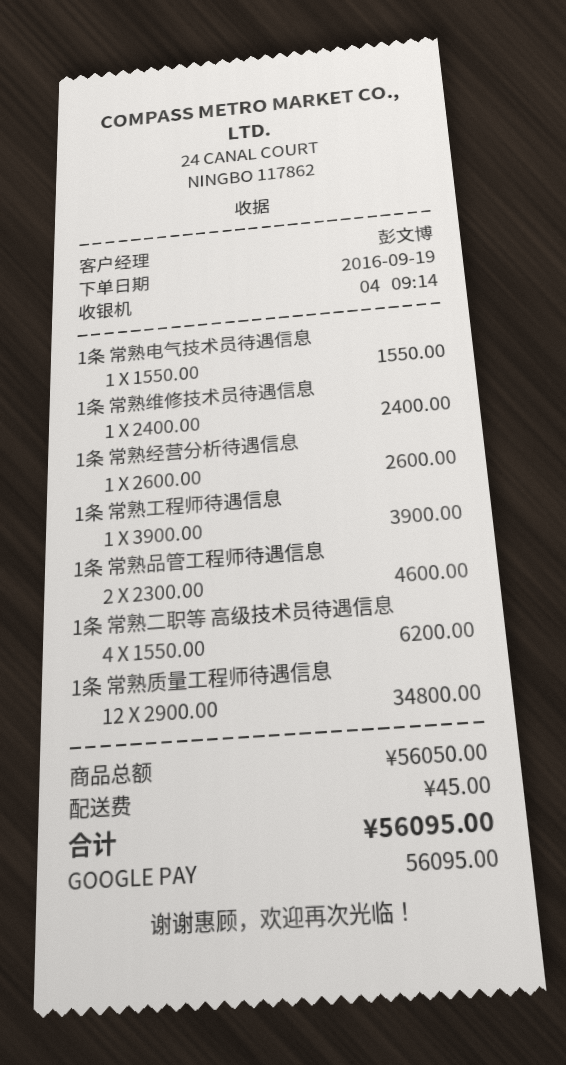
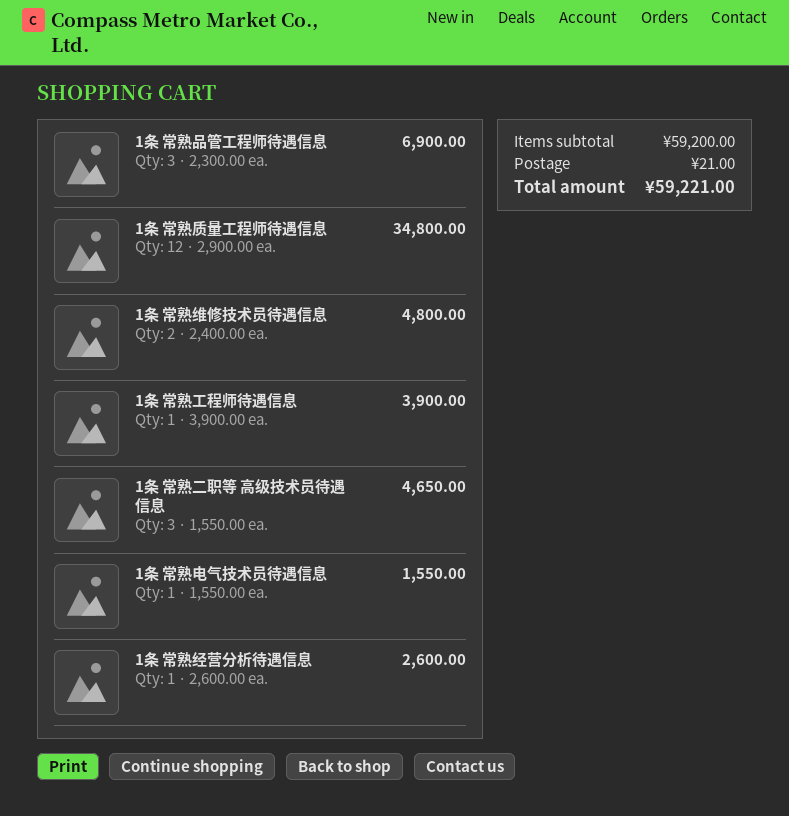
1条 常熟维修技术员待遇信息: 1 x 2400.00 = 2400.00 -> 2 x 2400.00 = 4800.00
1条 常熟品管工程师待遇信息: 2 x 2300.00 = 4600.00 -> 3 x 2300.00 = 6900.00
1条 常熟二职等 高级技术员待遇信息: 4 x 1550.00 = 6200.00 -> 3 x 1550.00 = 4650.00
subtotal: 56050.00 -> 59200.00
shipping: 45.00 -> 21.00
total: 56095.00 -> 59221.00

